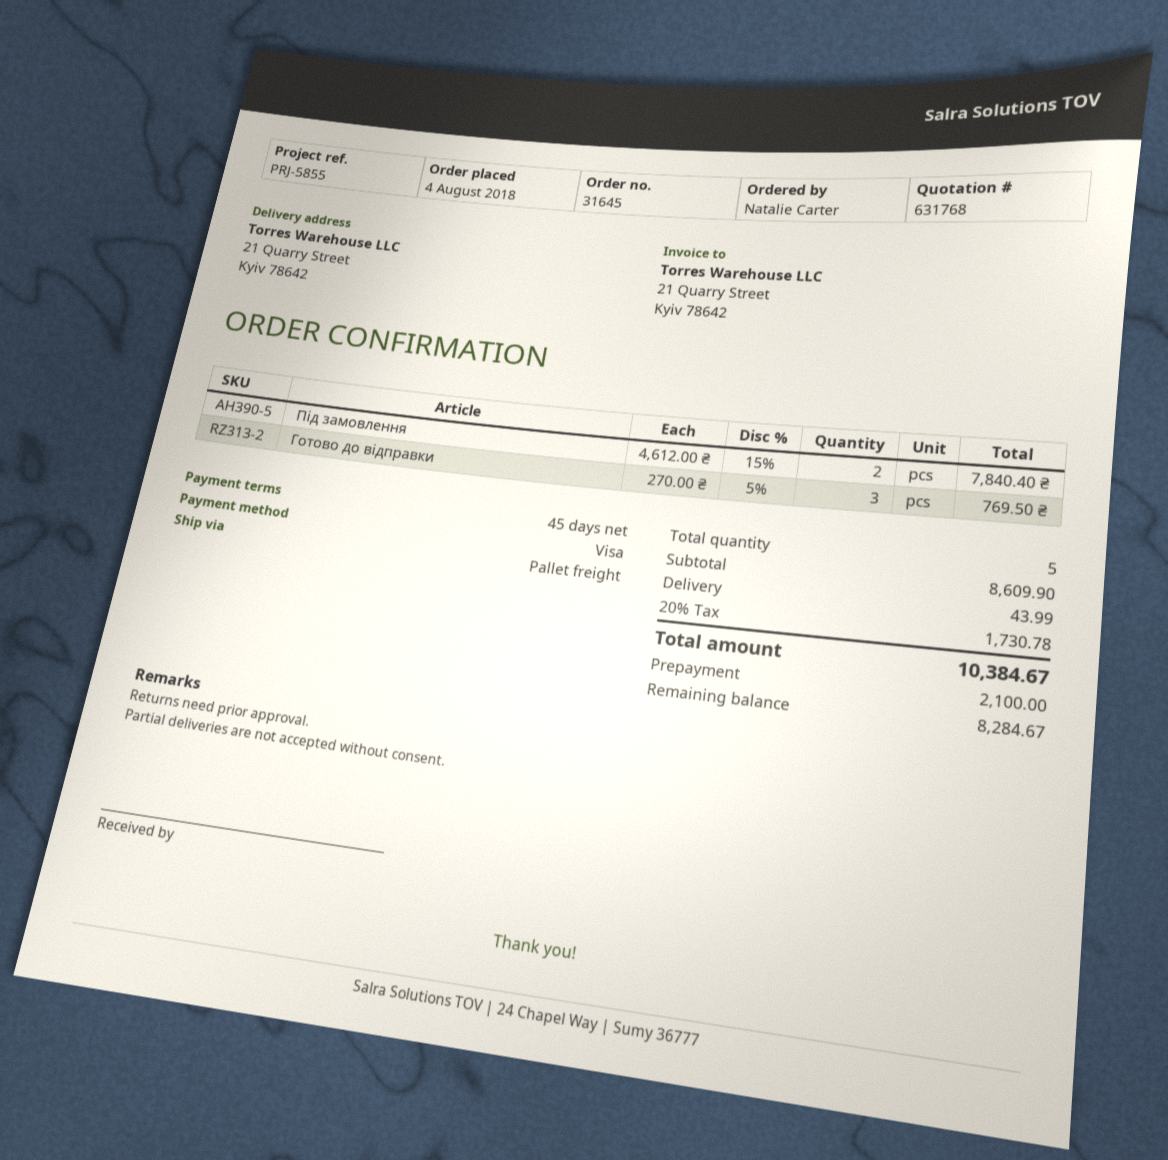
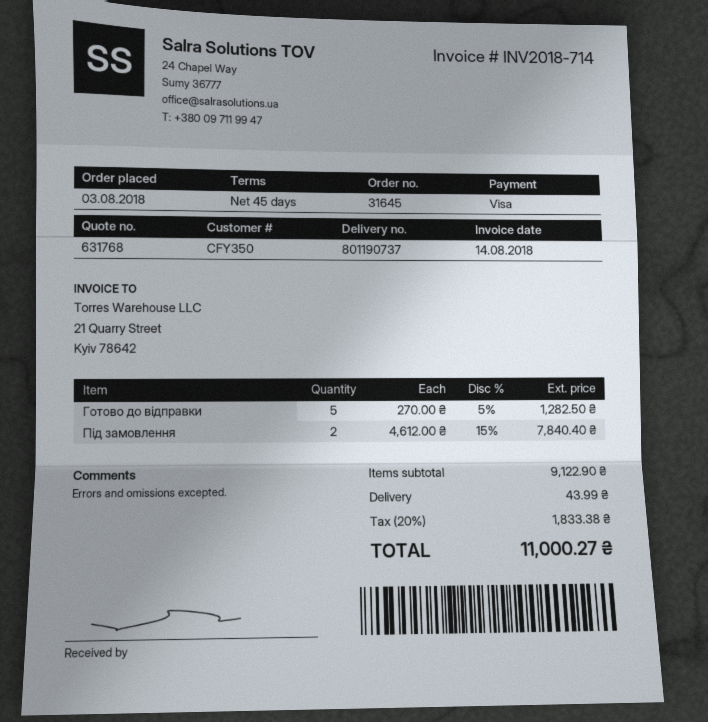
order date: 2018-08-04 -> 2018-08-03
Готово до відправки: 3 x 270.00 - 5% = 769.50 -> 5 x 270.00 - 5% = 1282.50
subtotal: 8609.90 -> 9122.90
tax: 20% = 1730.78 -> 20% = 1833.38
total: 10384.67 -> 11000.27

